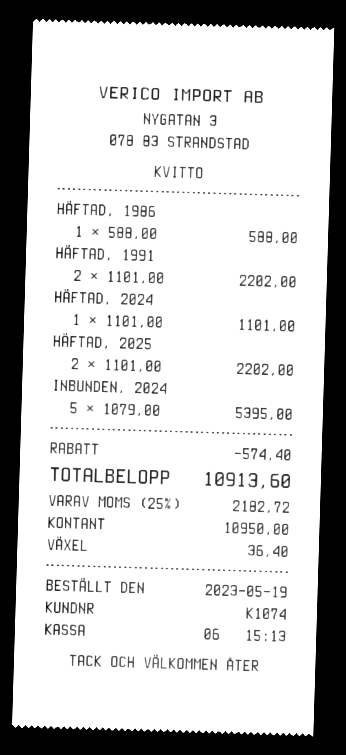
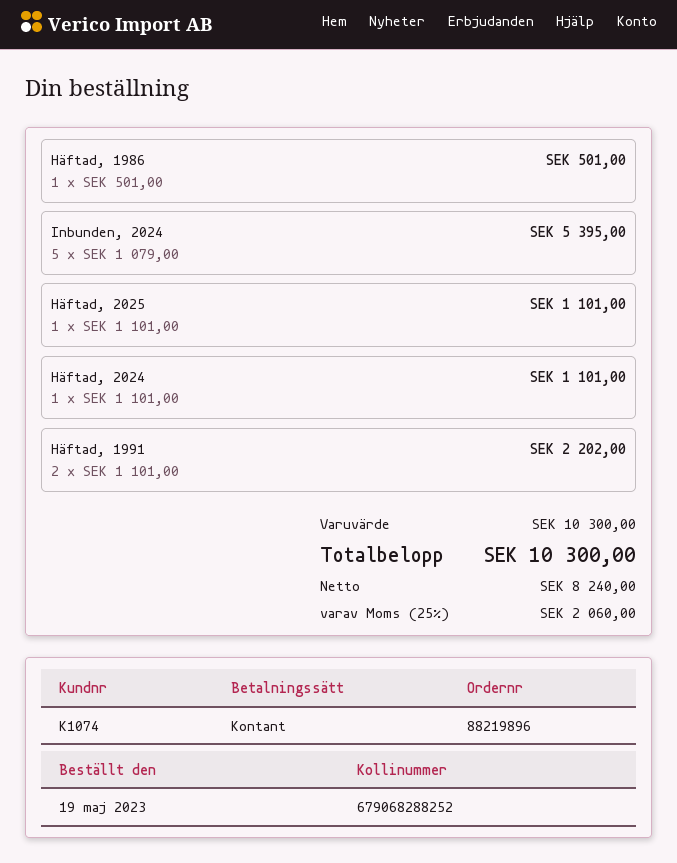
HÄFTAD, 1986: 1 x 588.00 = 588.00 -> 1 x 501.00 = 501.00
HÄFTAD, 2025: 2 x 1101.00 = 2202.00 -> 1 x 1101.00 = 1101.00
discount: 574.40 -> none
tax: 25% = 2182.72 -> 25% = 2060.00
total: 10913.60 -> 10300.00

